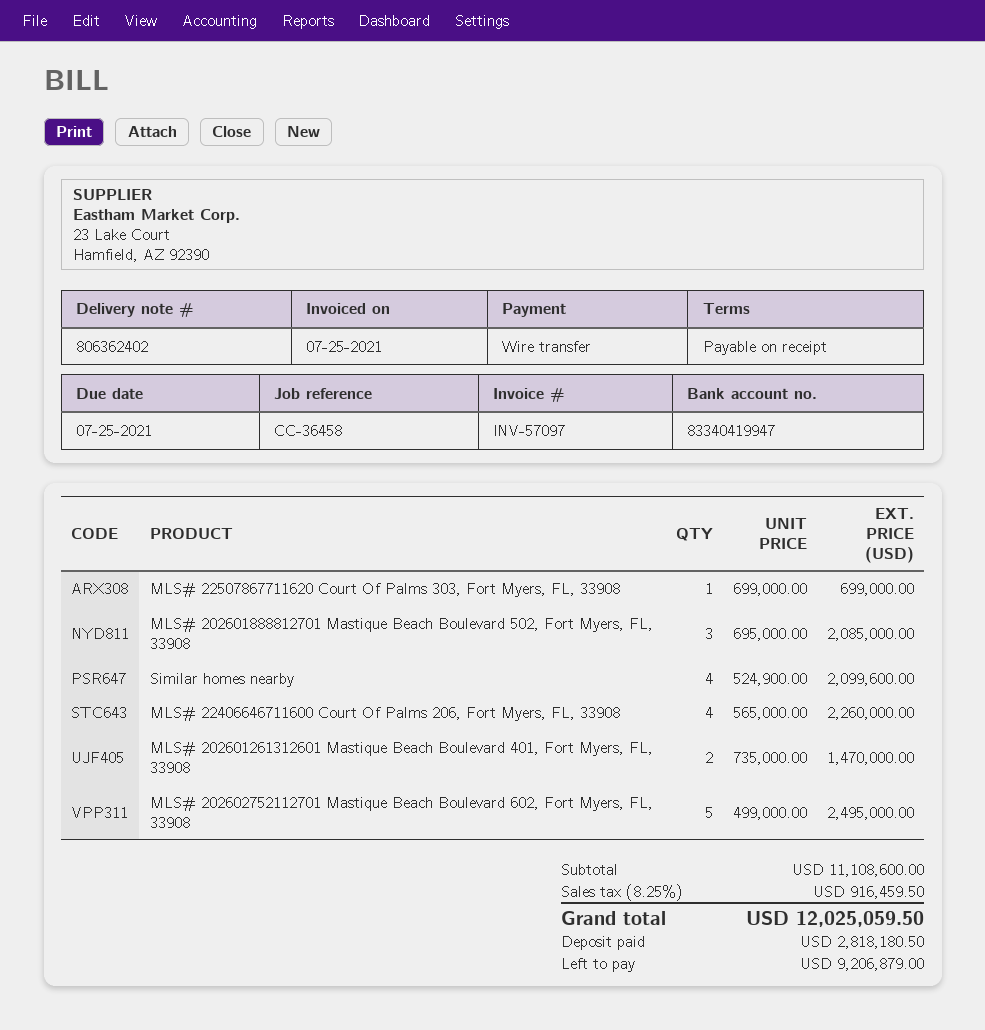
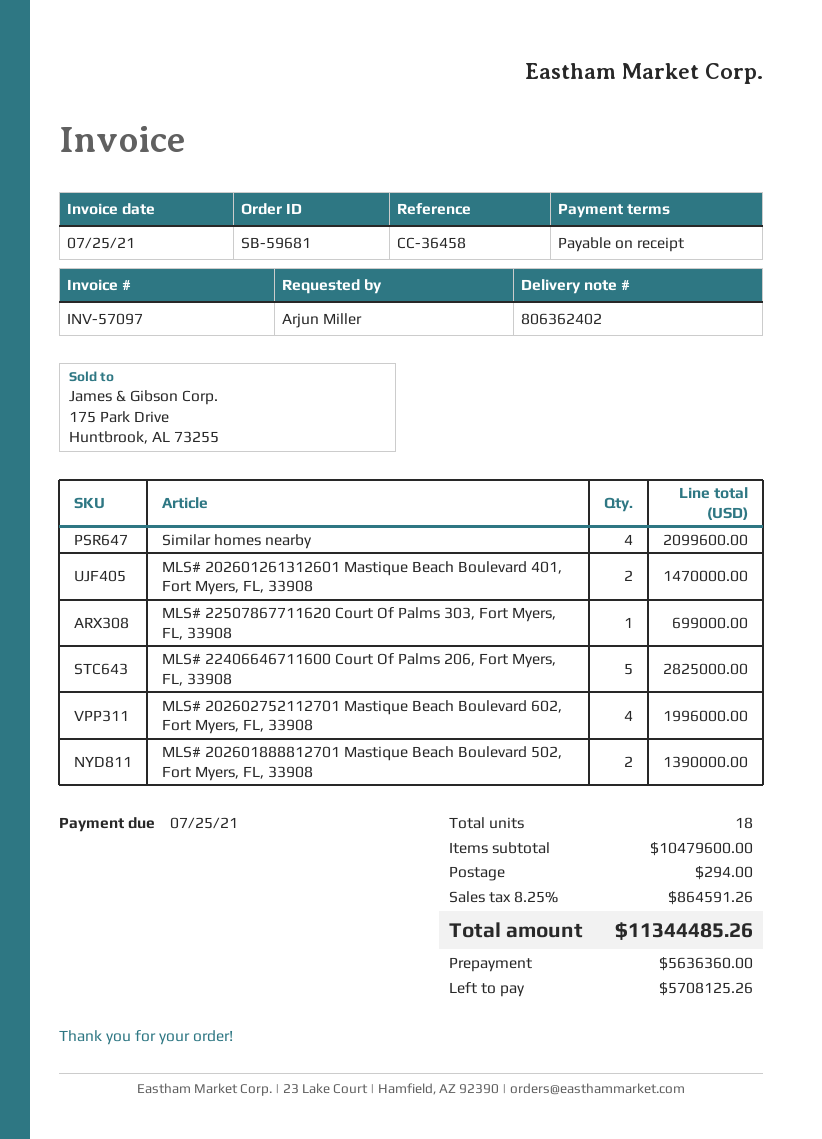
MLS# 202601888812701 Mastique Beach Boulevard 502, Fort Myers, FL, 33908: 3 for 2085000.00 -> 2 for 1390000.00
MLS# 22406646711600 Court Of Palms 206, Fort Myers, FL, 33908: 4 for 2260000.00 -> 5 for 2825000.00
MLS# 202602752112701 Mastique Beach Boulevard 602, Fort Myers, FL, 33908: 5 for 2495000.00 -> 4 for 1996000.00
subtotal: 11108600.00 -> 10479600.00
shipping: none -> 294.00
tax: 8.25% = 916459.50 -> 8.25% = 864591.26
total: 12025059.50 -> 11344485.26
deposit: 2818180.50 -> 5636360.00
balance: 9206879.00 -> 5708125.26

